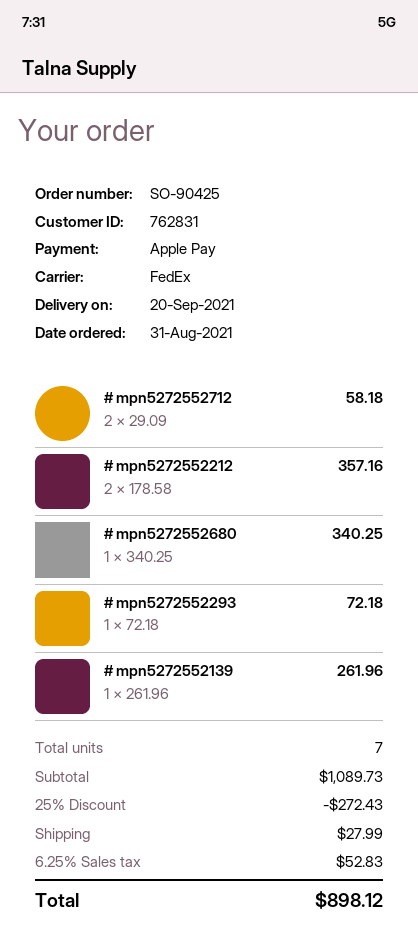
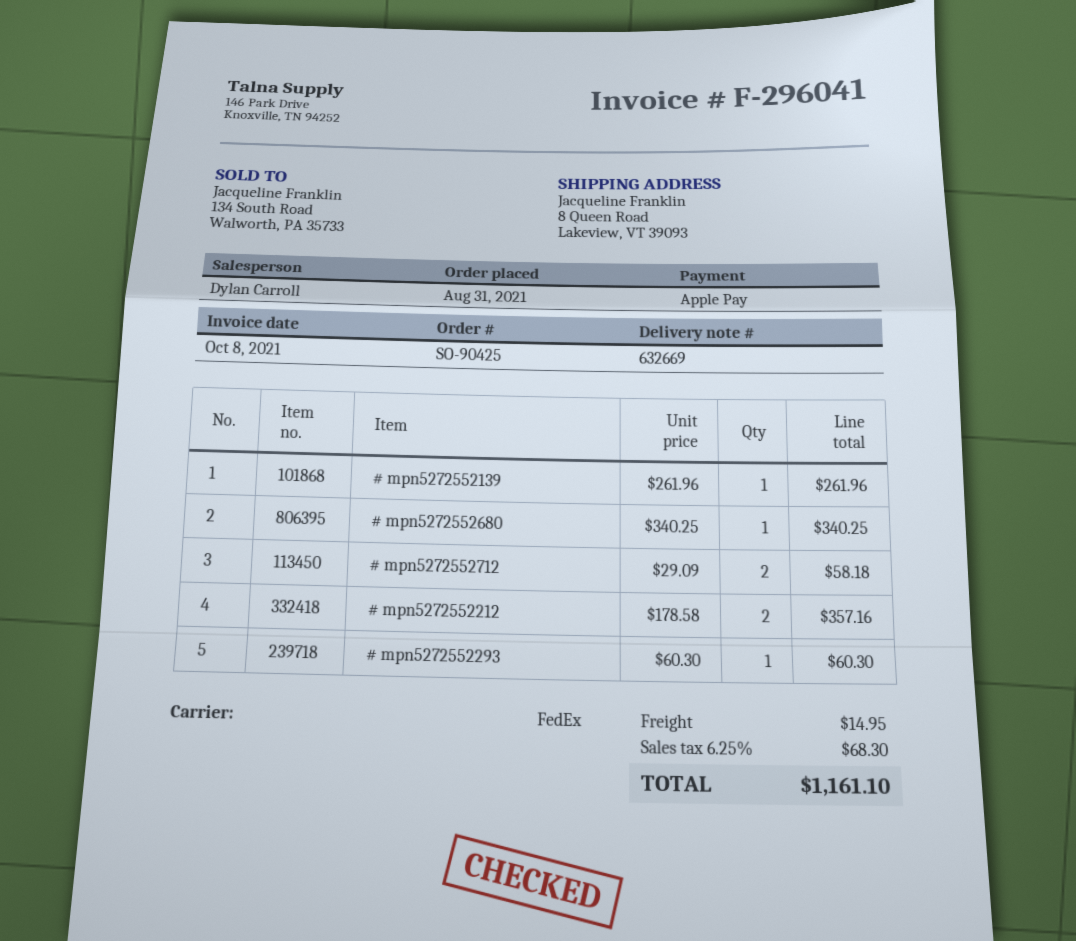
# mpn5272552293: 1 x 72.18 = 72.18 -> 1 x 60.30 = 60.30
discount: 25% = 272.43 -> none
shipping: 27.99 -> 14.95
tax: 6.25% = 52.83 -> 6.25% = 68.30
total: 898.12 -> 1161.10

